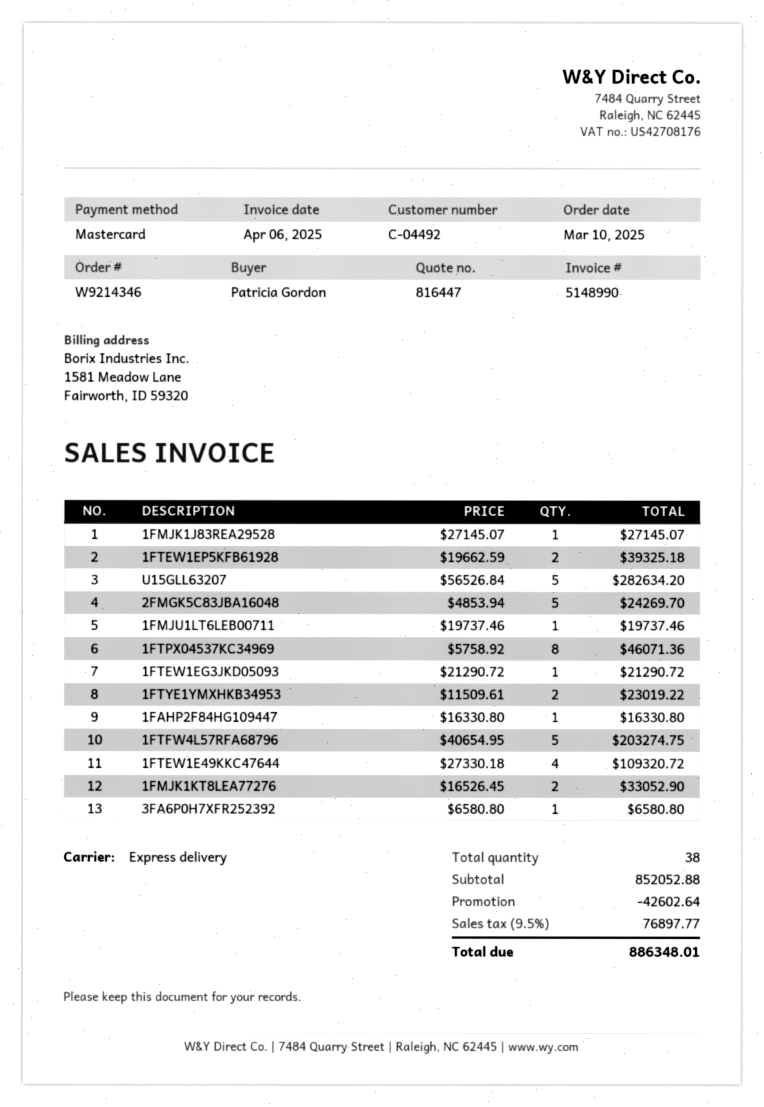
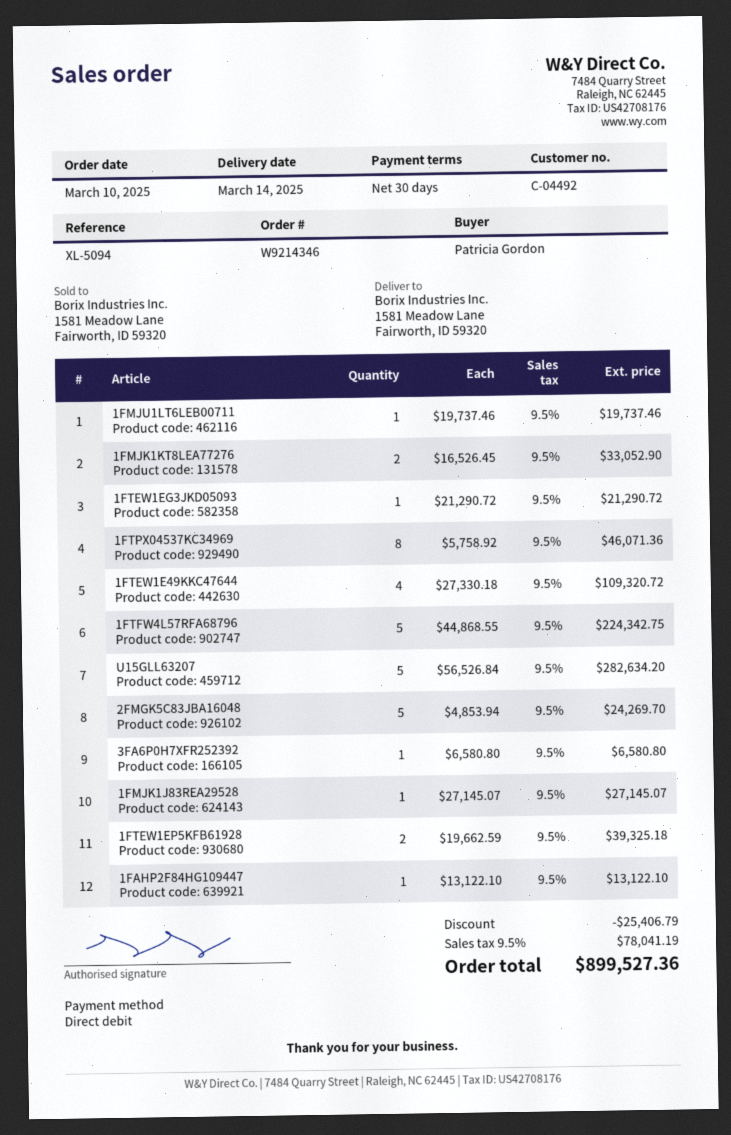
payment method: Mastercard -> direct debit
1FTYE1YMXHKB34953: 2 x 11509.61 = 23019.22 -> none
1FAHP2F84HG109447: 1 x 16330.80 = 16330.80 -> 1 x 13122.10 = 13122.10
1FTFW4L57RFA68796: 5 x 40654.95 = 203274.75 -> 5 x 44868.55 = 224342.75
discount: 42602.64 -> 25406.79
tax: 9.5% = 76897.77 -> 9.5% = 78041.19
total: 886348.01 -> 899527.36

